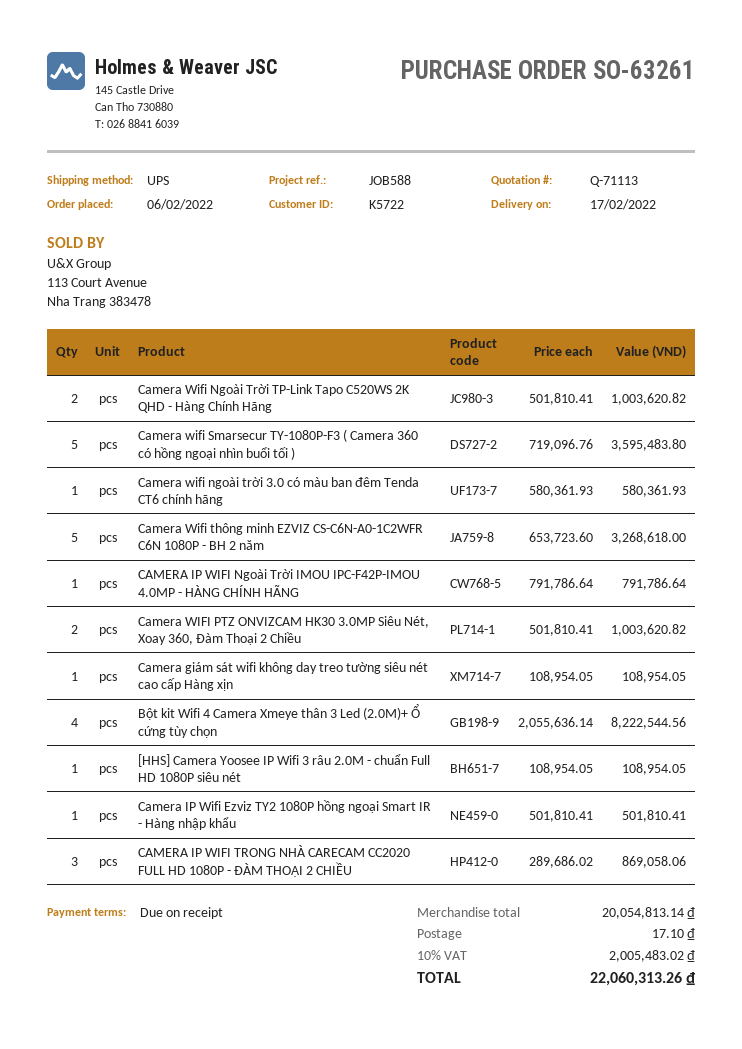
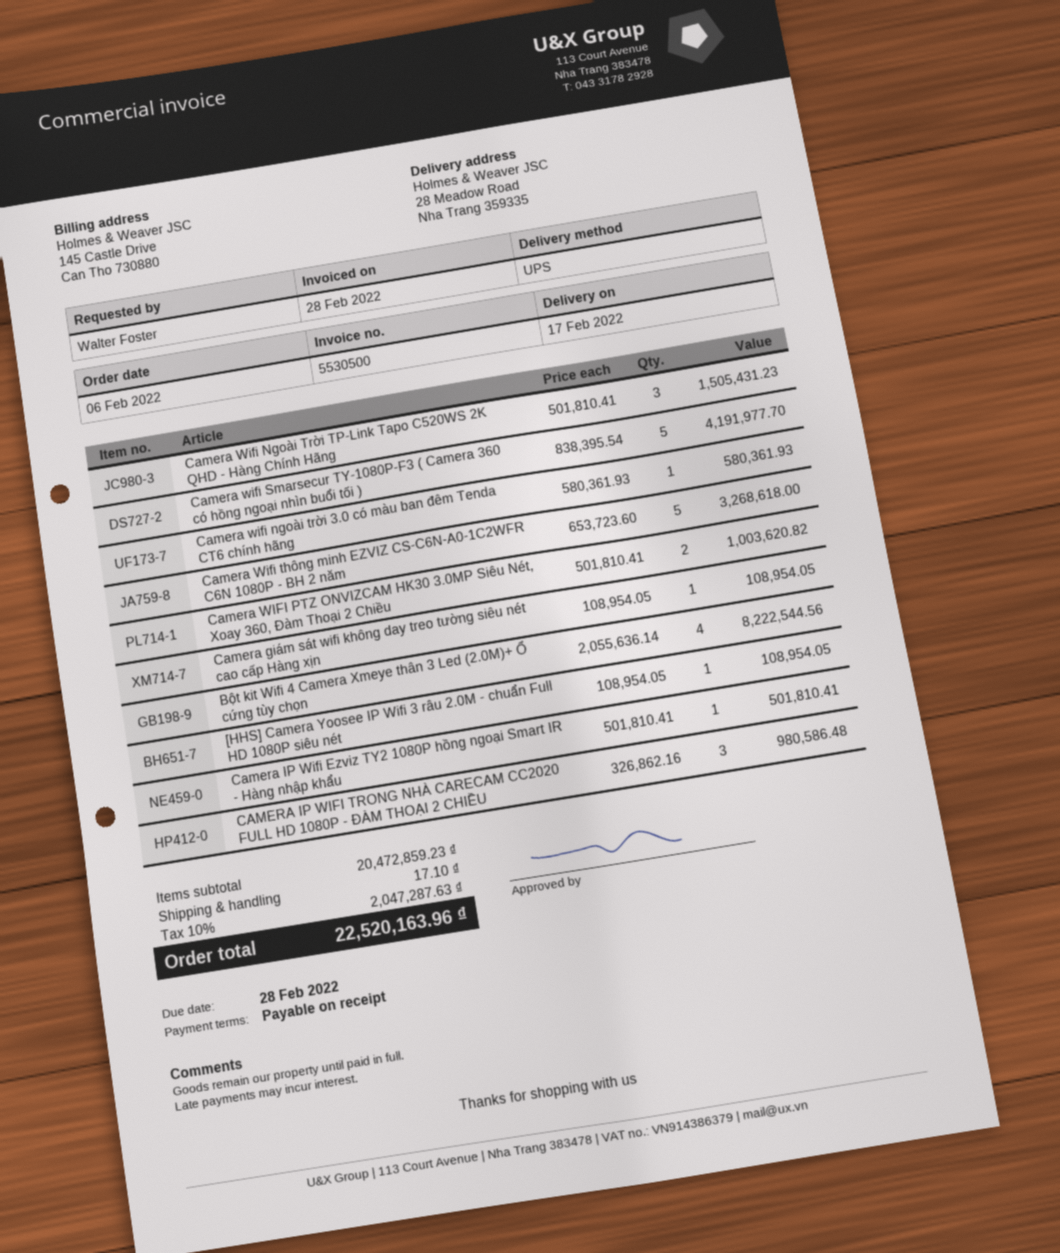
Camera Wifi Ngoài Trời TP-Link Tapo C520WS 2K QHD - Hàng Chính Hãng: 2 x 501810.41 = 1003620.82 -> 3 x 501810.41 = 1505431.23
Camera wifi Smarsecur TY-1080P-F3 ( Camera 360 có hồng ngoại nhìn buổi tối ): 5 x 719096.76 = 3595483.80 -> 5 x 838395.54 = 4191977.70
CAMERA IP WIFI Ngoài Trời IMOU IPC-F42P-IMOU 4.0MP - HÀNG CHÍNH HÃNG: 1 x 791786.64 = 791786.64 -> none
CAMERA IP WIFI TRONG NHÀ CARECAM CC2020 FULL HD 1080P - ĐÀM THOẠI 2 CHIỀU: 3 x 289686.02 = 869058.06 -> 3 x 326862.16 = 980586.48
subtotal: 20054813.14 -> 20472859.23
tax: 10% = 2005483.02 -> 10% = 2047287.63
total: 22060313.26 -> 22520163.96

